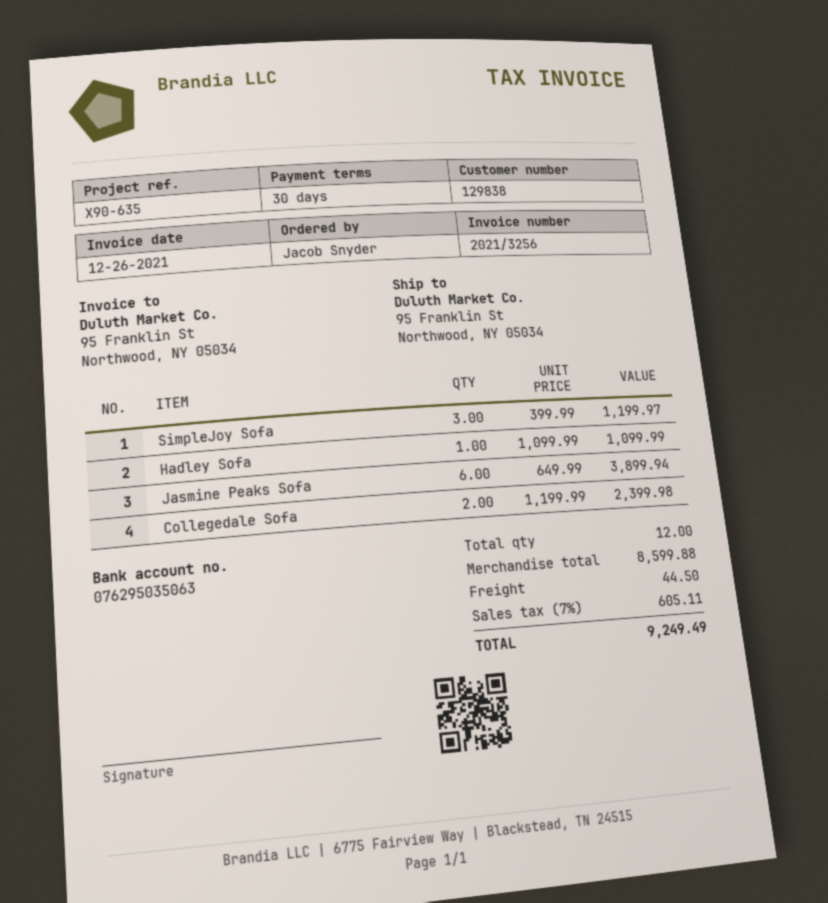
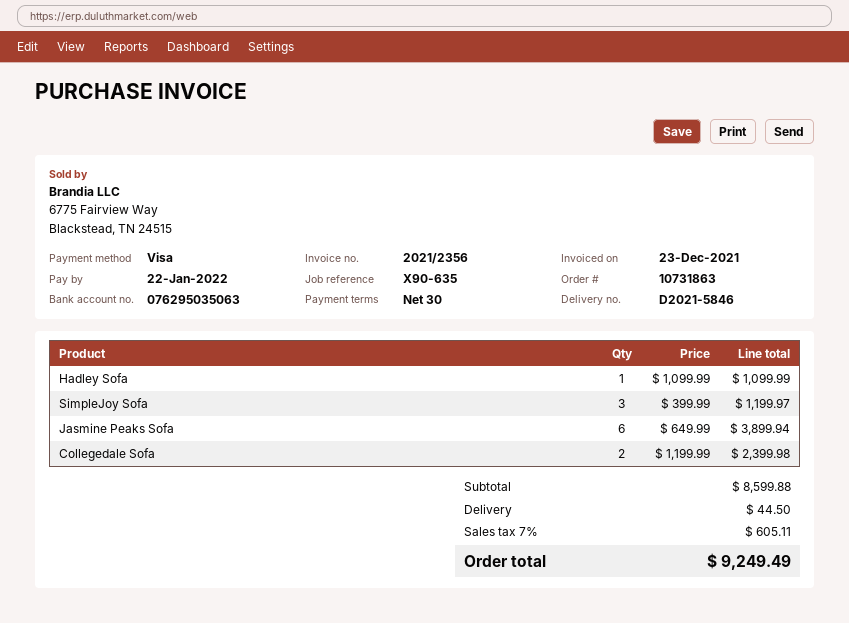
invoice number: 2021/3256 -> 2021/2356
invoice date: 2021-12-26 -> 2021-12-23

